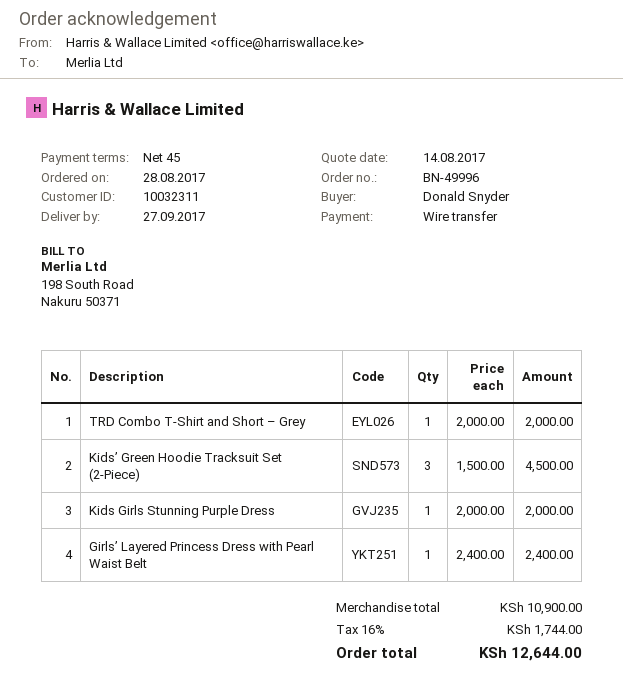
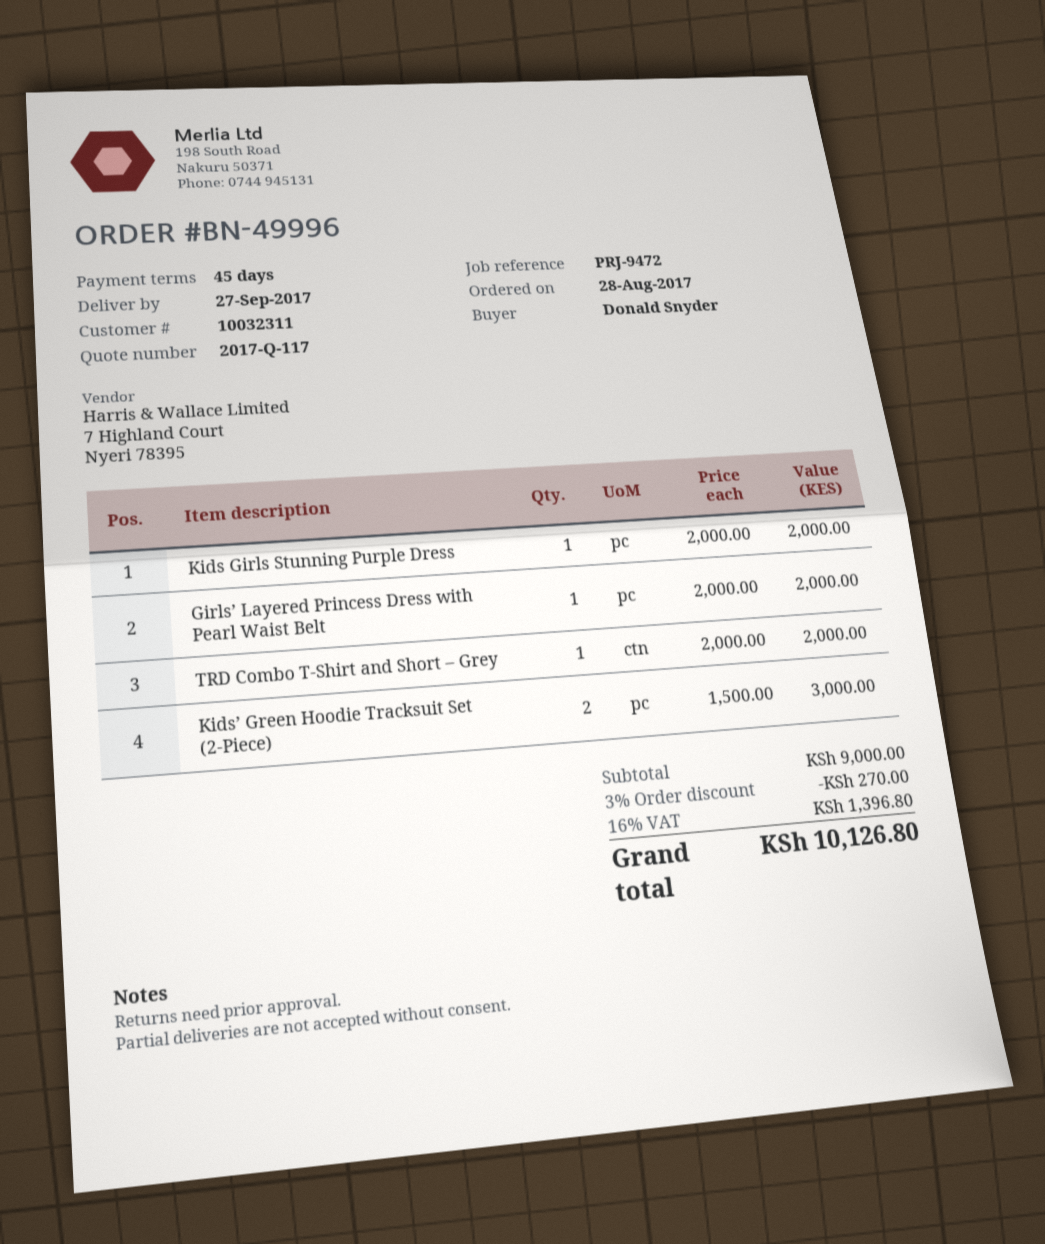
Kids’ Green Hoodie Tracksuit Set (2-Piece): 3 x 1500.00 = 4500.00 -> 2 x 1500.00 = 3000.00
Girls’ Layered Princess Dress with Pearl Waist Belt: 1 x 2400.00 = 2400.00 -> 1 x 2000.00 = 2000.00
subtotal: 10900.00 -> 9000.00
discount: none -> 3% = 270.00
tax: 16% = 1744.00 -> 16% = 1396.80
total: 12644.00 -> 10126.80

